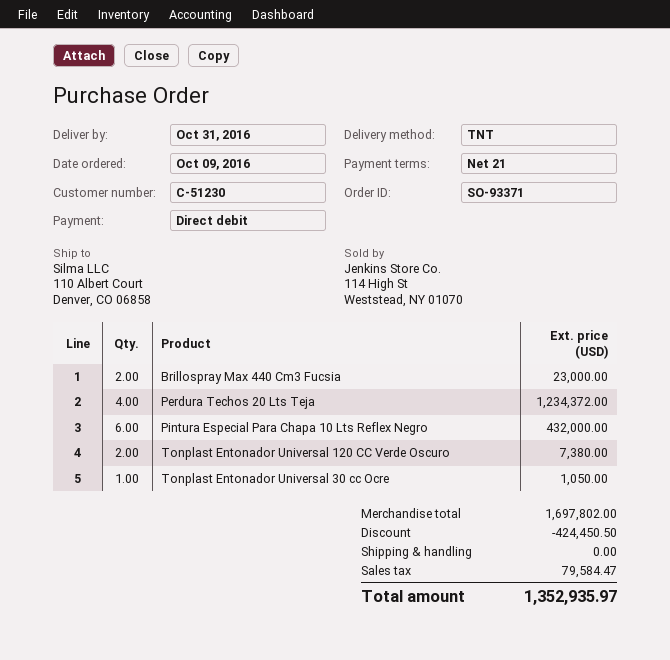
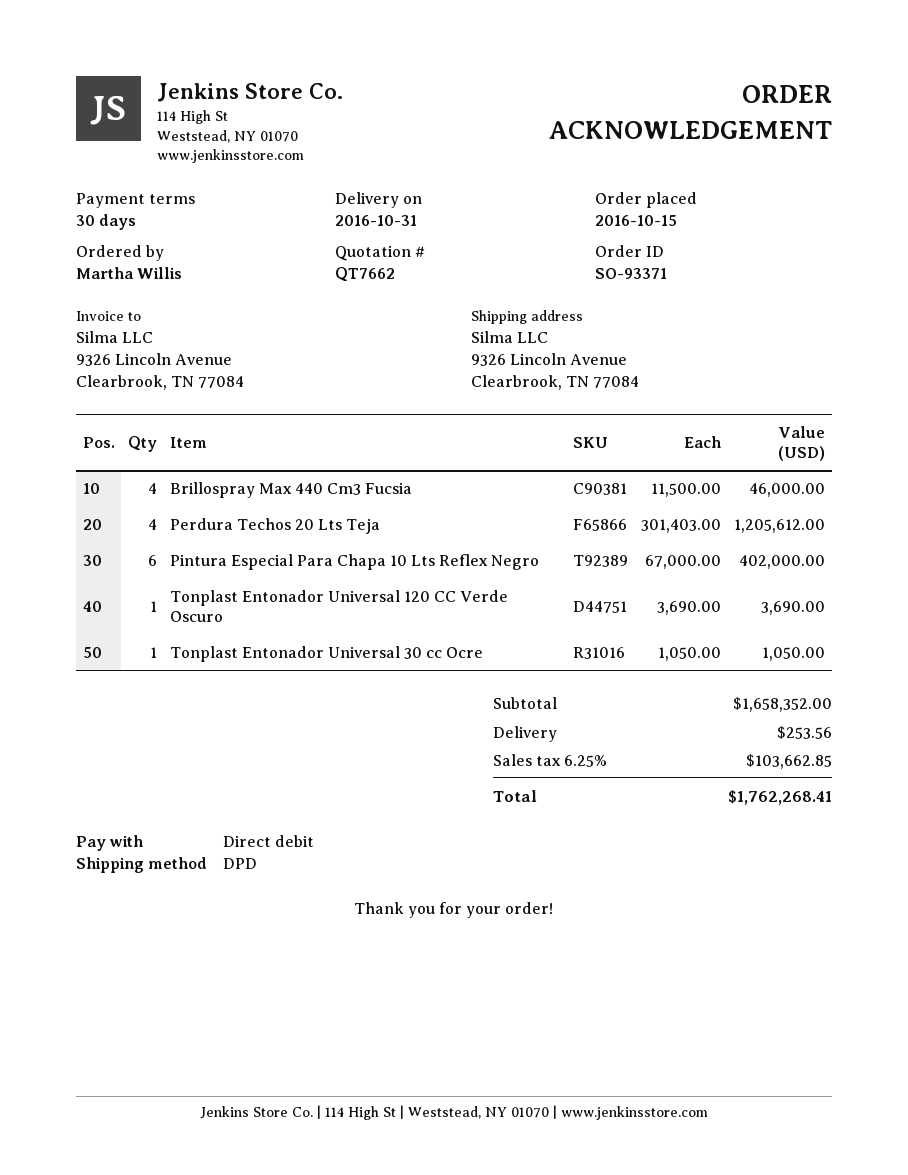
order date: 2016-10-09 -> 2016-10-15
payment terms: 21 days -> 30 days
shipping method: TNT -> DPD
ship to: 110 Albert Court, Denver, CO 06858 -> 9326 Lincoln Avenue, Clearbrook, TN 77084
Brillospray Max 440 Cm3 Fucsia: 2 for 23000.00 -> 4 for 46000.00
Perdura Techos 20 Lts Teja: 4 for 1234372.00 -> 4 for 1205612.00
Pintura Especial Para Chapa 10 Lts Reflex Negro: 6 for 432000.00 -> 6 for 402000.00
Tonplast Entonador Universal 120 CC Verde Oscuro: 2 for 7380.00 -> 1 for 3690.00
subtotal: 1697802.00 -> 1658352.00
discount: 424450.50 -> none
shipping: 0.00 -> 253.56
tax: 79584.47 -> 103662.85
total: 1352935.97 -> 1762268.41

